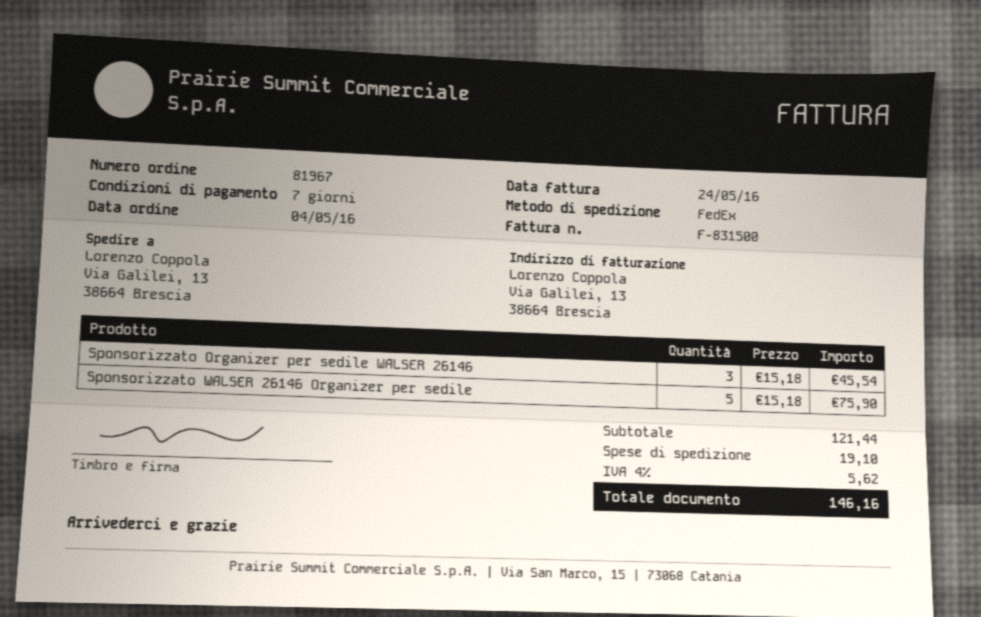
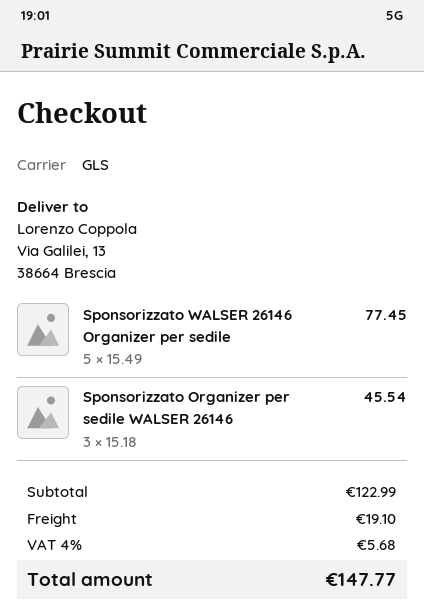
shipping method: FedEx -> GLS
Sponsorizzato WALSER 26146 Organizer per sedile: 5 x 15.18 = 75.90 -> 5 x 15.49 = 77.45
subtotal: 121.44 -> 122.99
tax: 4% = 5.62 -> 4% = 5.68
total: 146.16 -> 147.77

